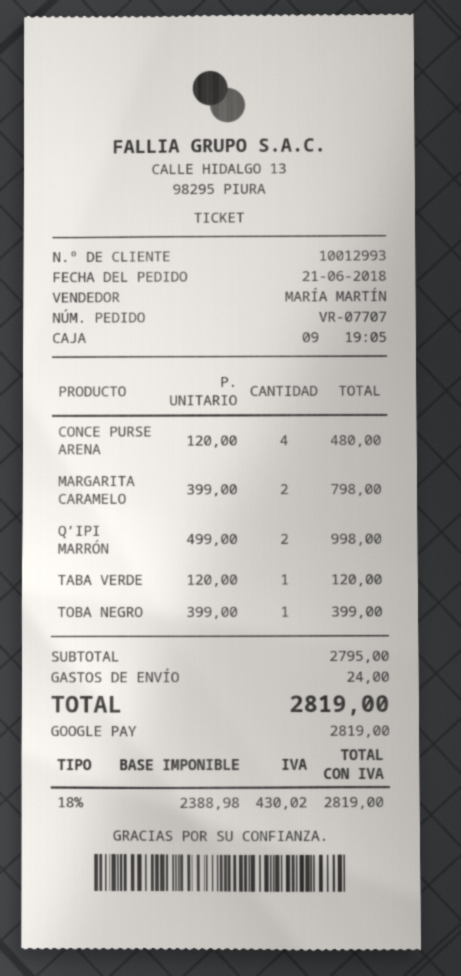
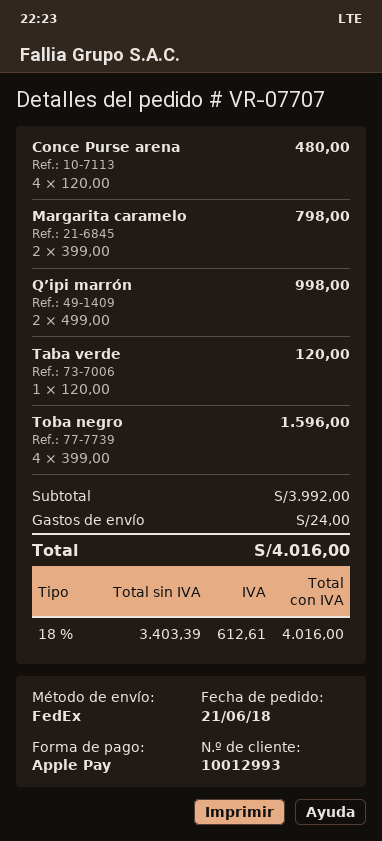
payment method: Google Pay -> Apple Pay
TOBA NEGRO: 1 x 399.00 = 399.00 -> 4 x 399.00 = 1596.00
subtotal: 2795.00 -> 3992.00
net: 2388.98 -> 3403.39
tax: 18% = 430.02 -> 18% = 612.61
total: 2819.00 -> 4016.00

